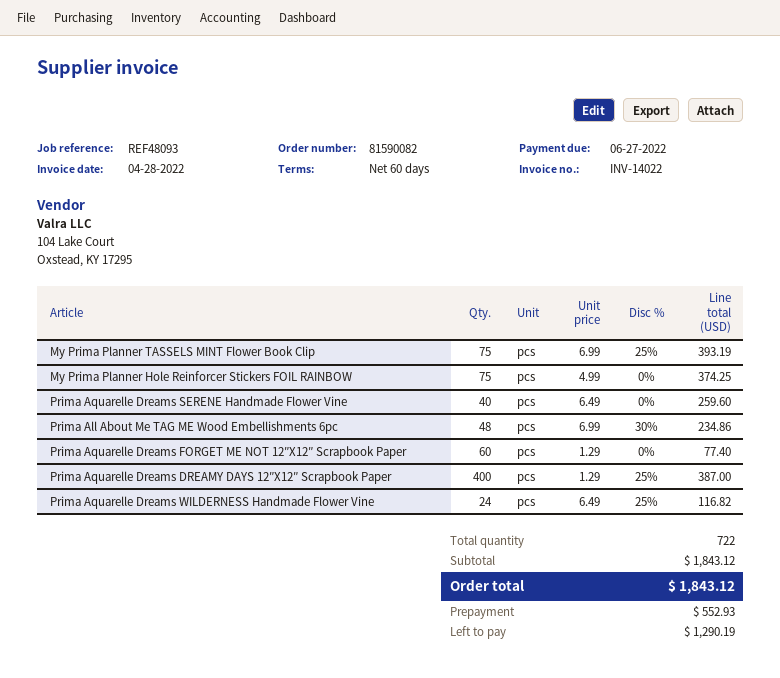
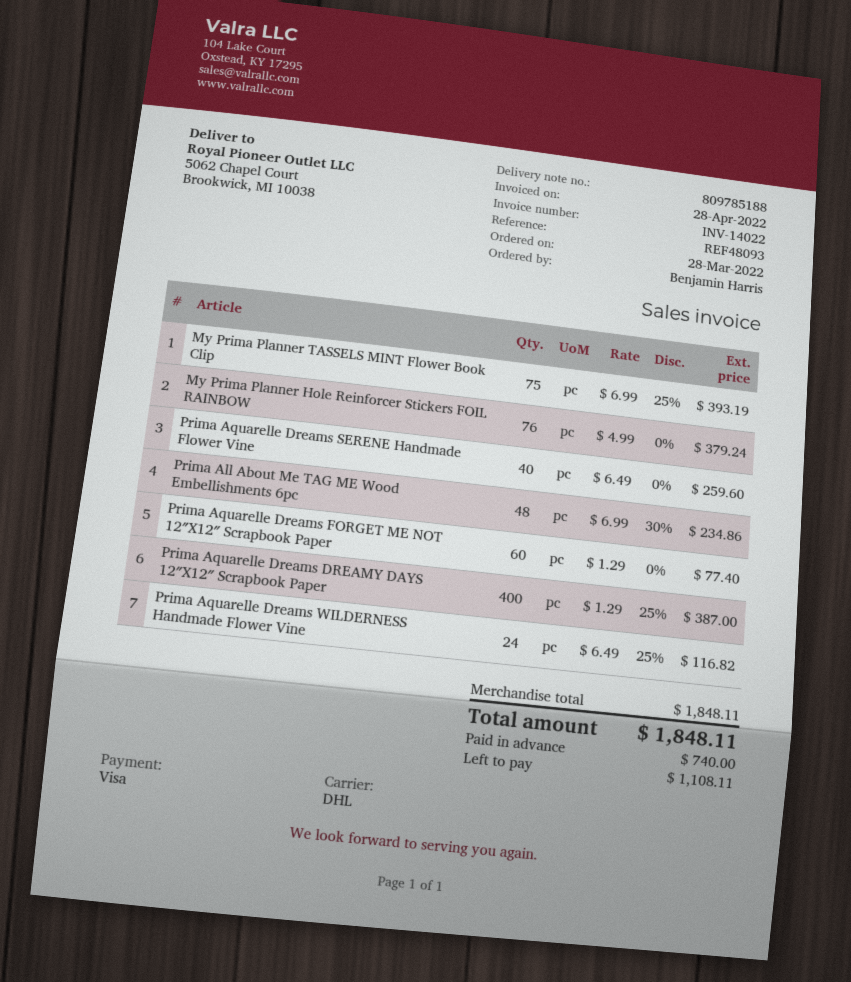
My Prima Planner Hole Reinforcer Stickers FOIL RAINBOW: 75 x 4.99 = 374.25 -> 76 x 4.99 = 379.24
subtotal: 1843.12 -> 1848.11
total: 1843.12 -> 1848.11
deposit: 552.93 -> 740.00
balance: 1290.19 -> 1108.11

